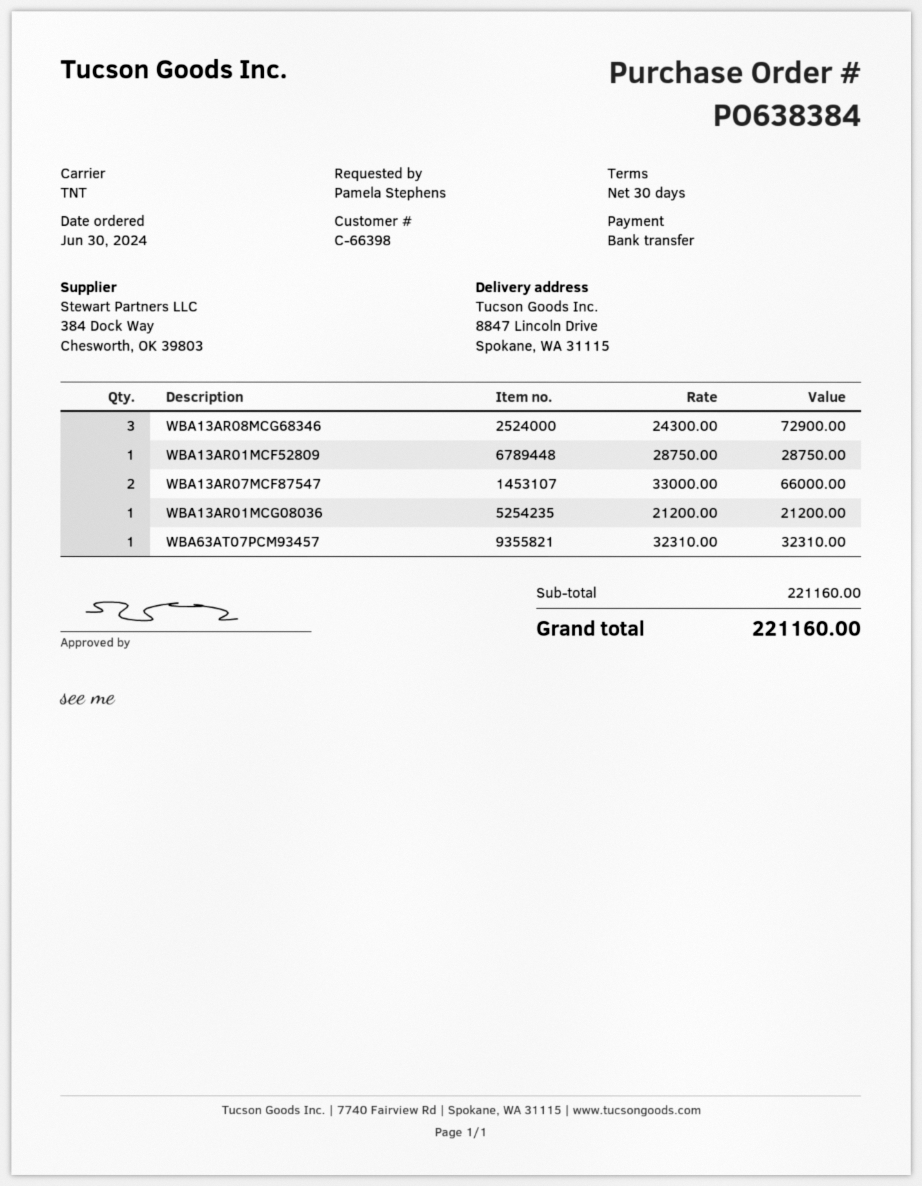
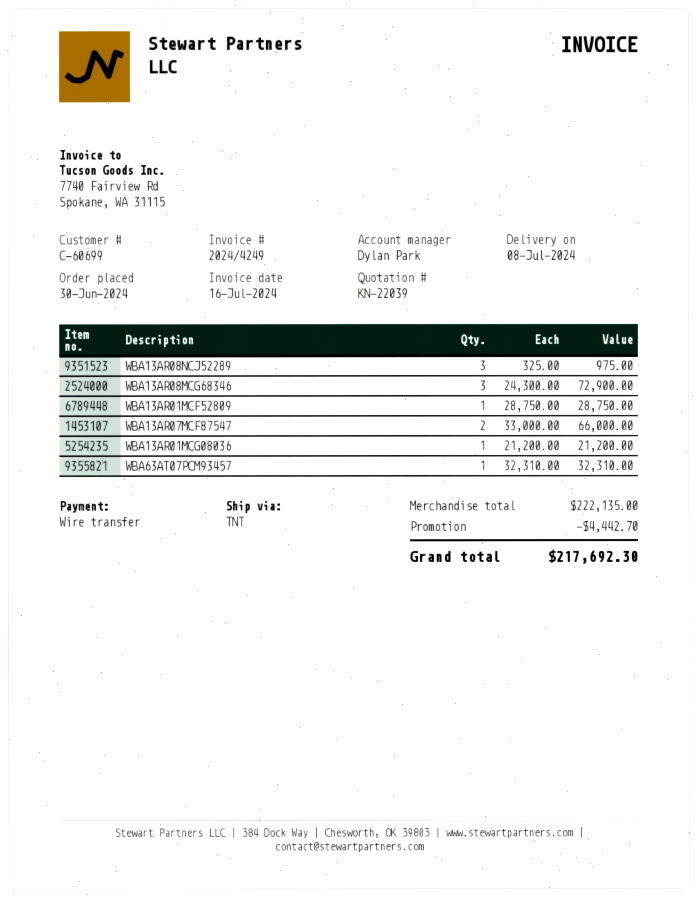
customer number: C-66398 -> C-60699
WBA13AR08NCJ52289: none -> 3 x 325.00 = 975.00
subtotal: 221160.00 -> 222135.00
discount: none -> 4442.70
total: 221160.00 -> 217692.30

